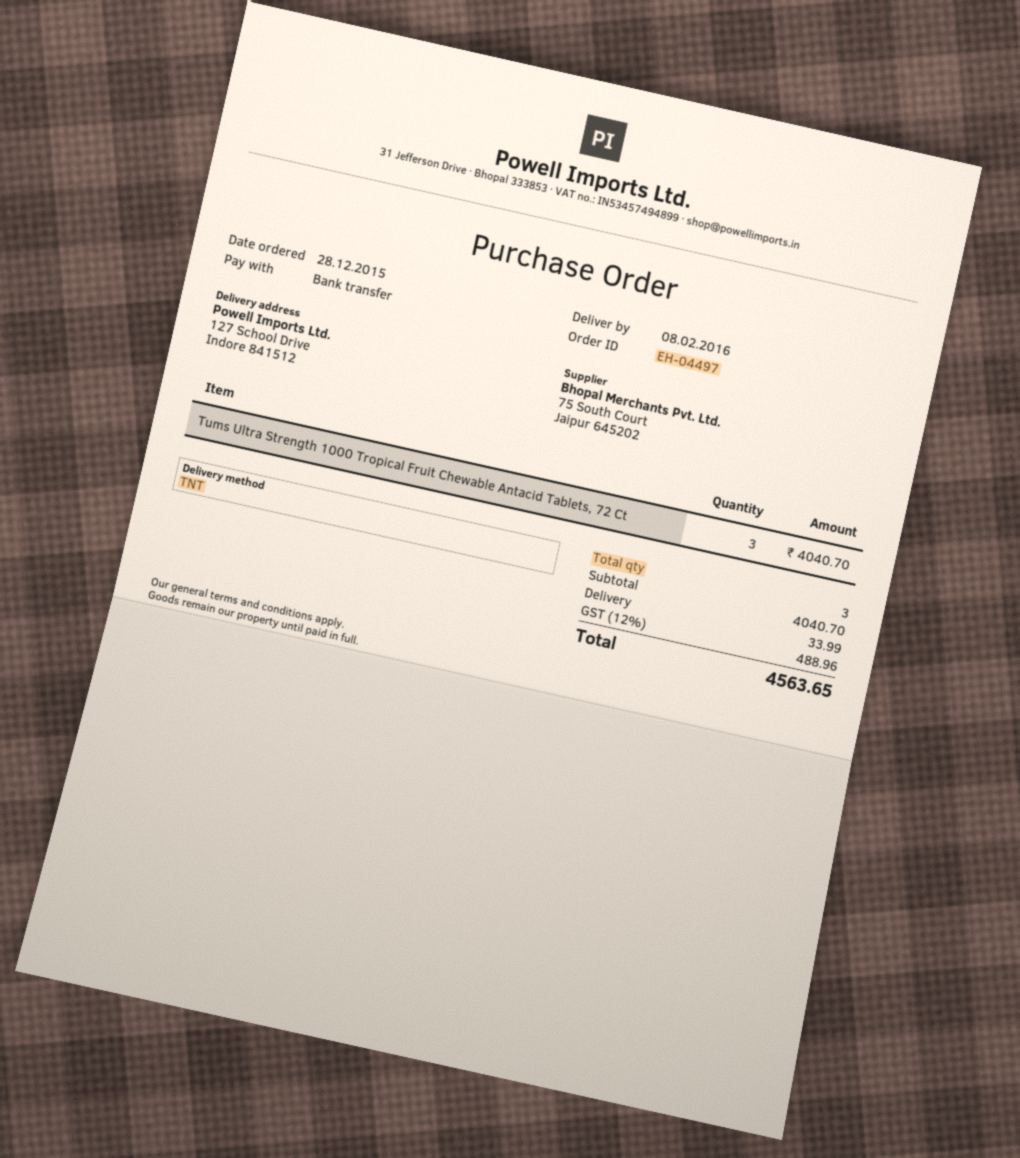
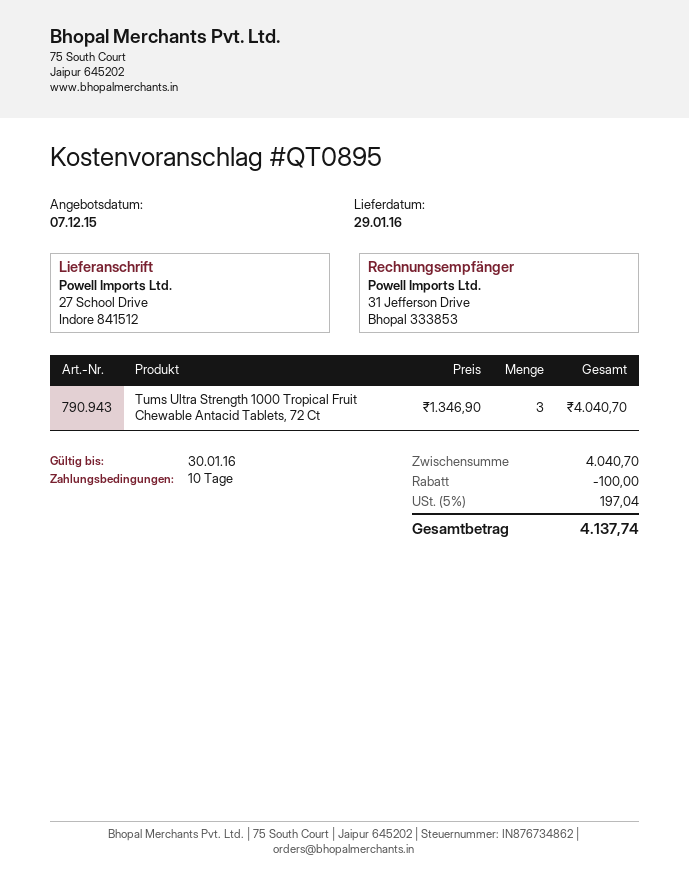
delivery date: 2016-02-08 -> 2016-01-29
ship to: 127 School Drive, Indore 841512 -> 27 School Drive, Indore 841512
discount: none -> 100.00
shipping: 33.99 -> none
tax: 12% = 488.96 -> 5% = 197.04
total: 4563.65 -> 4137.74

